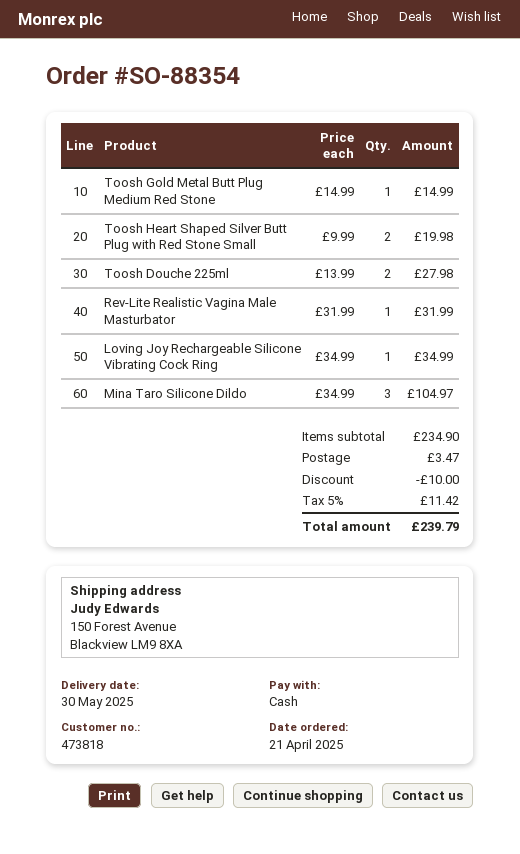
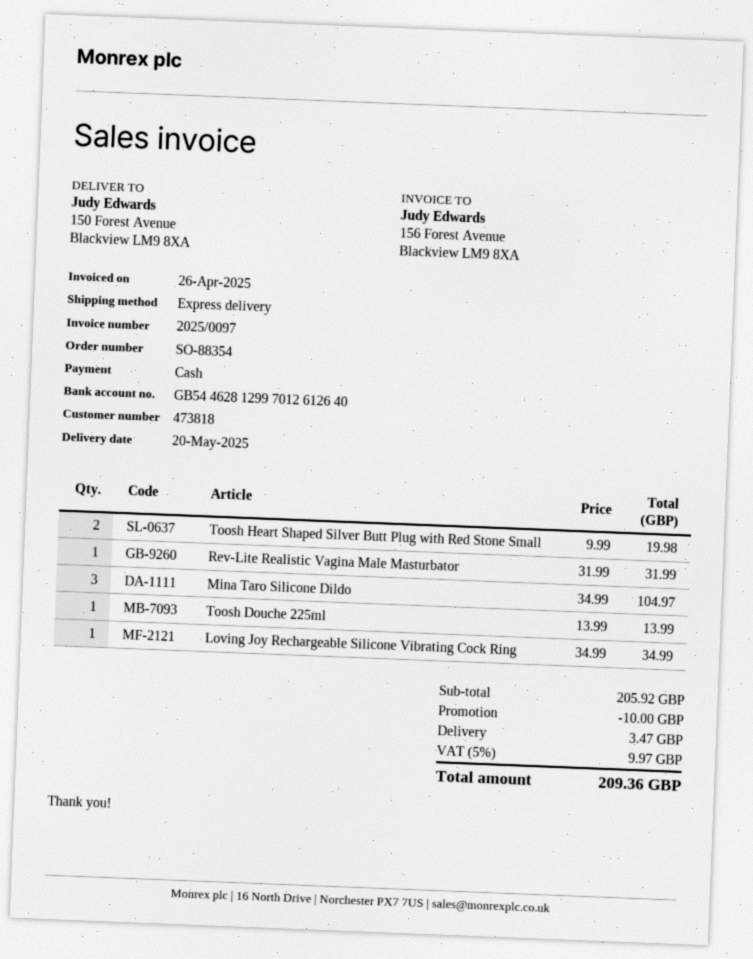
delivery date: 2025-05-30 -> 2025-05-20
Toosh Gold Metal Butt Plug Medium Red Stone: 1 x 14.99 = 14.99 -> none
Toosh Douche 225ml: 2 x 13.99 = 27.98 -> 1 x 13.99 = 13.99
subtotal: 234.90 -> 205.92
tax: 5% = 11.42 -> 5% = 9.97
total: 239.79 -> 209.36

